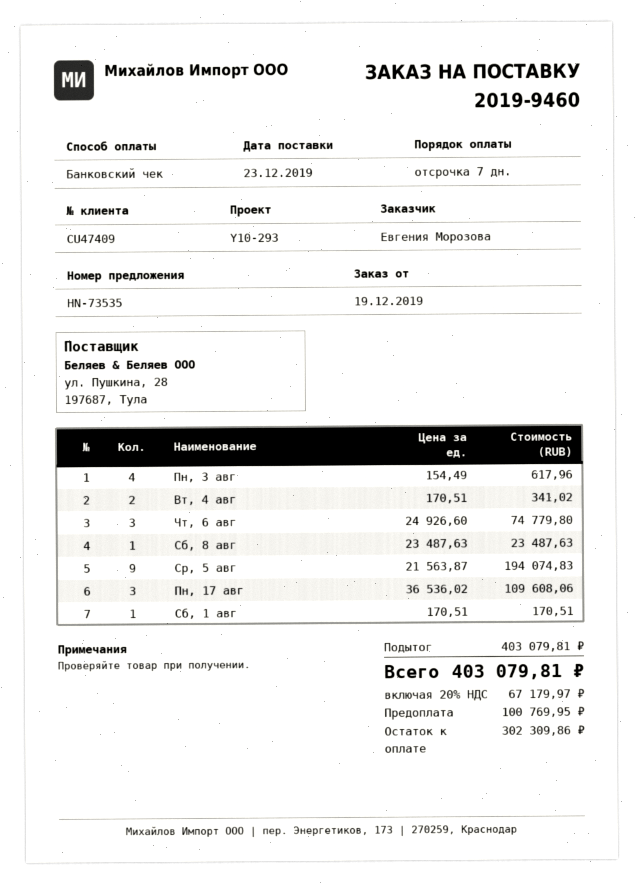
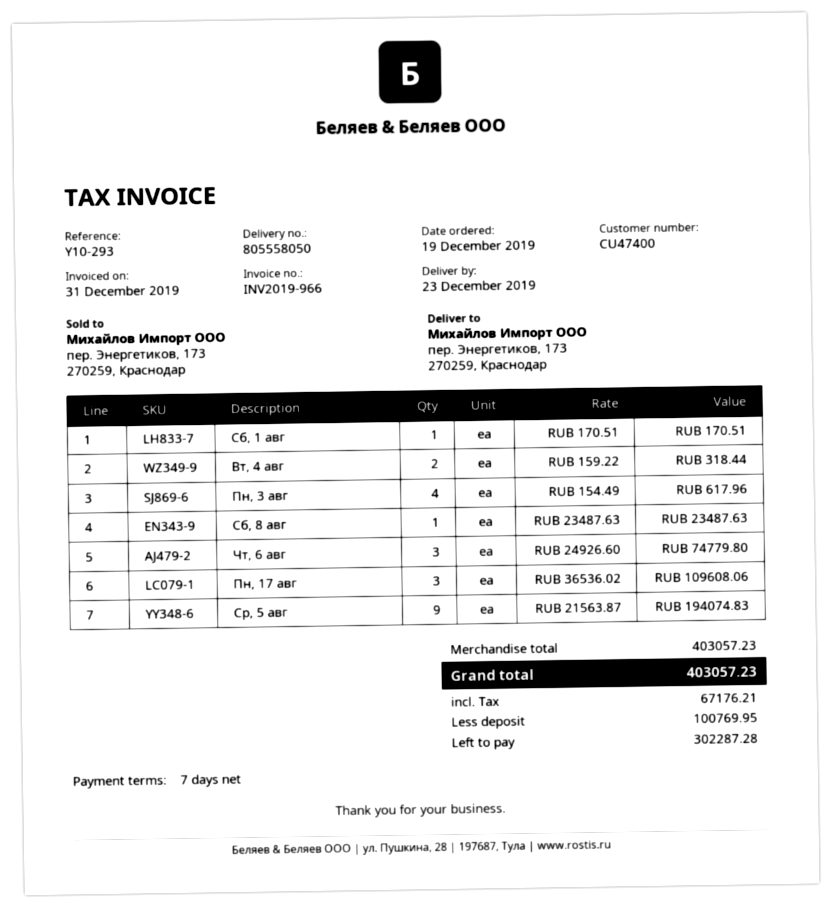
customer number: CU47409 -> CU47400
Вт, 4 авг: 2 x 170.51 = 341.02 -> 2 x 159.22 = 318.44
subtotal: 403079.81 -> 403057.23
tax: 67179.97 -> 67176.21
total: 403079.81 -> 403057.23
balance: 302309.86 -> 302287.28

